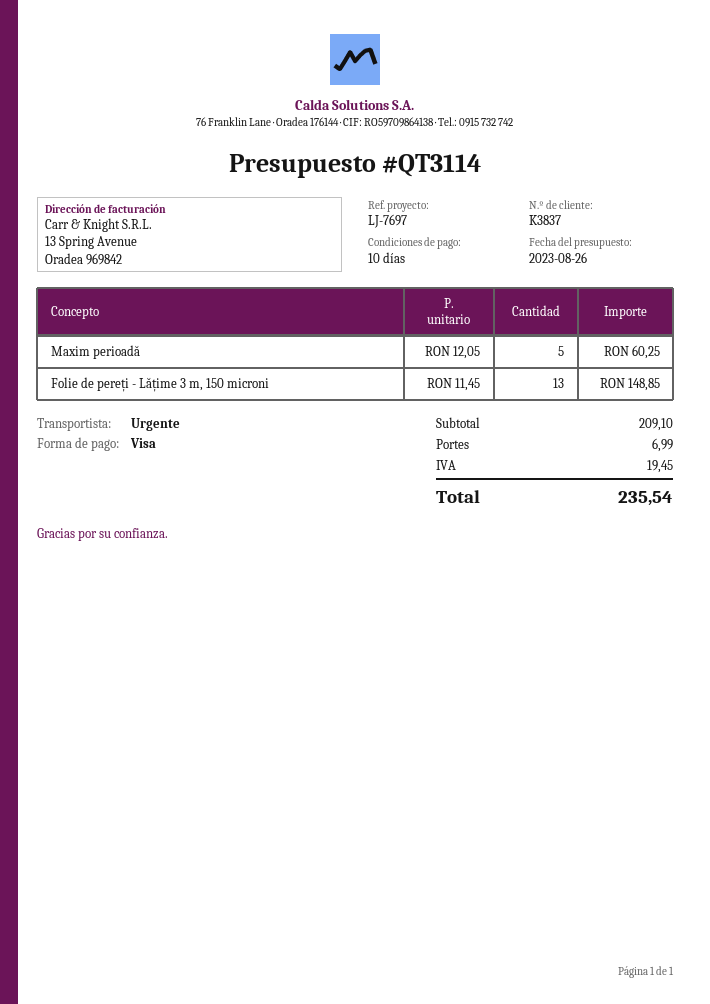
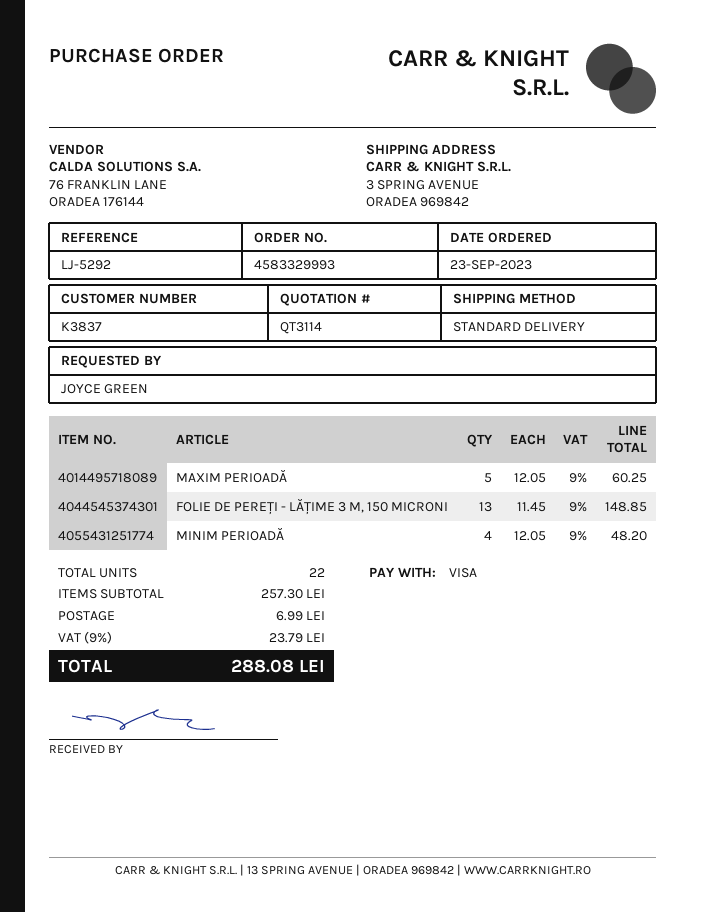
reference: LJ-7697 -> LJ-5292
shipping method: express -> standard
MINIM PERIOADĂ: none -> 4 x 12.05 = 48.20
subtotal: 209.10 -> 257.30
tax: 19.45 -> 23.79
total: 235.54 -> 288.08

